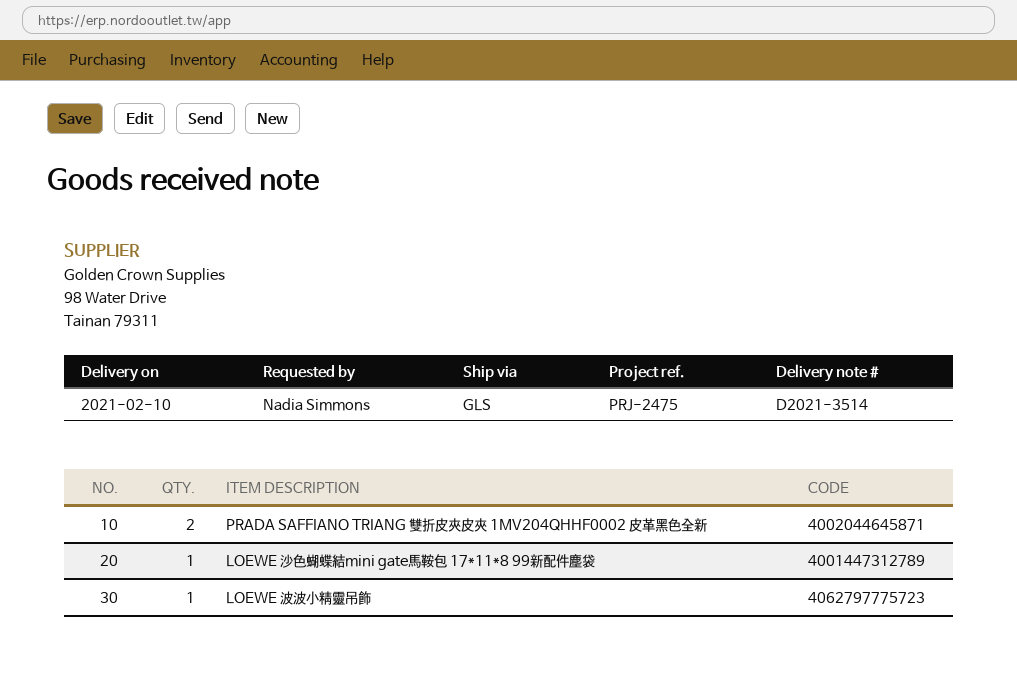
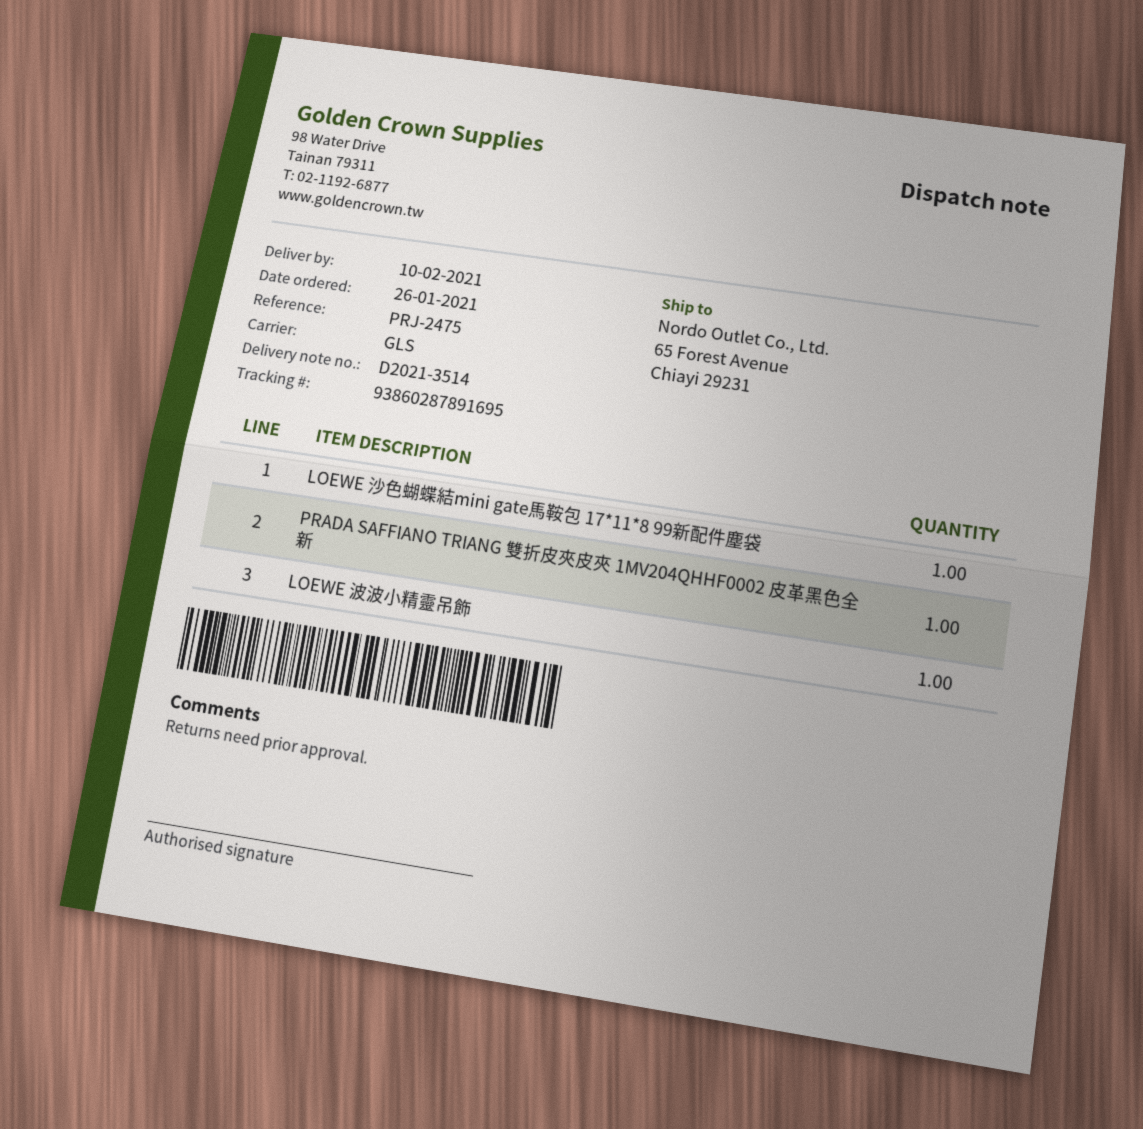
PRADA SAFFIANO TRIANG 雙折皮夾皮夾 1MV204QHHF0002 皮革黑色全新: 2 -> 1

